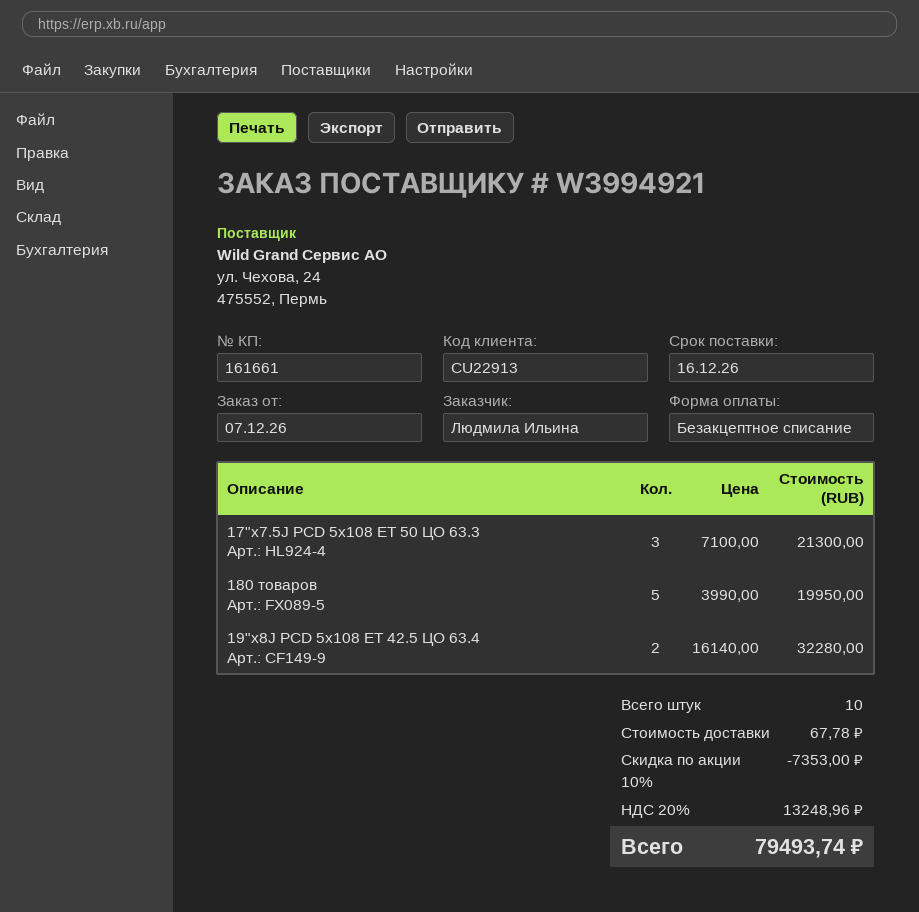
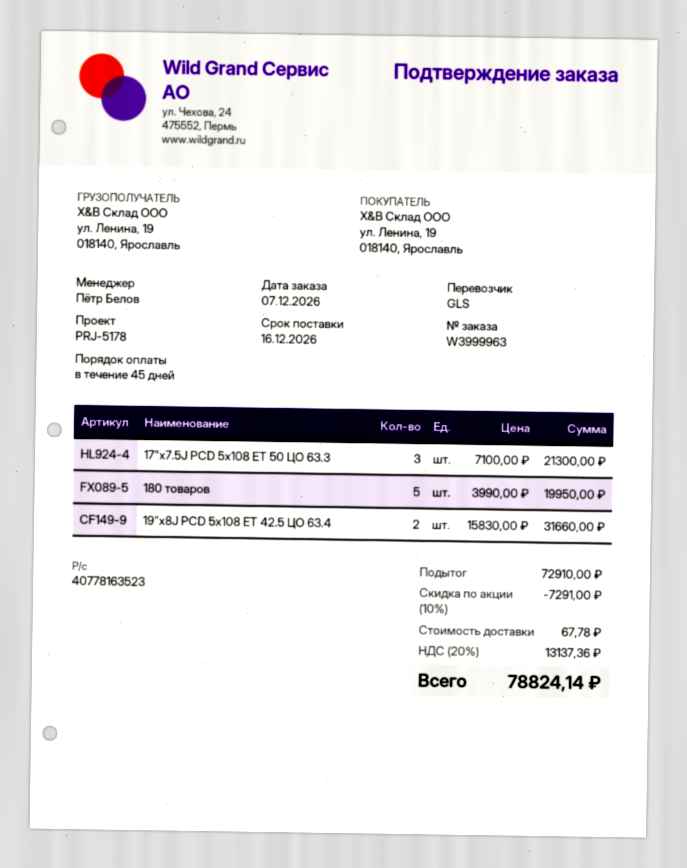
order number: W3994921 -> W3999963
19"x8J PCD 5x108 ЕТ 42.5 ЦО 63.4: 2 x 16140.00 = 32280.00 -> 2 x 15830.00 = 31660.00
discount: 10% = 7353.00 -> 10% = 7291.00
tax: 20% = 13248.96 -> 20% = 13137.36
total: 79493.74 -> 78824.14

